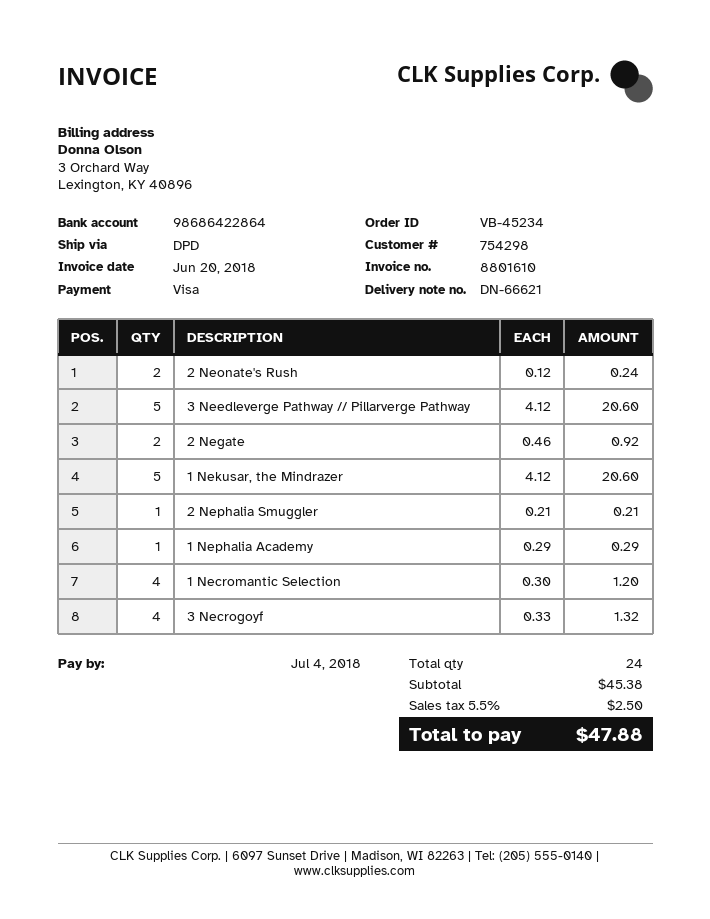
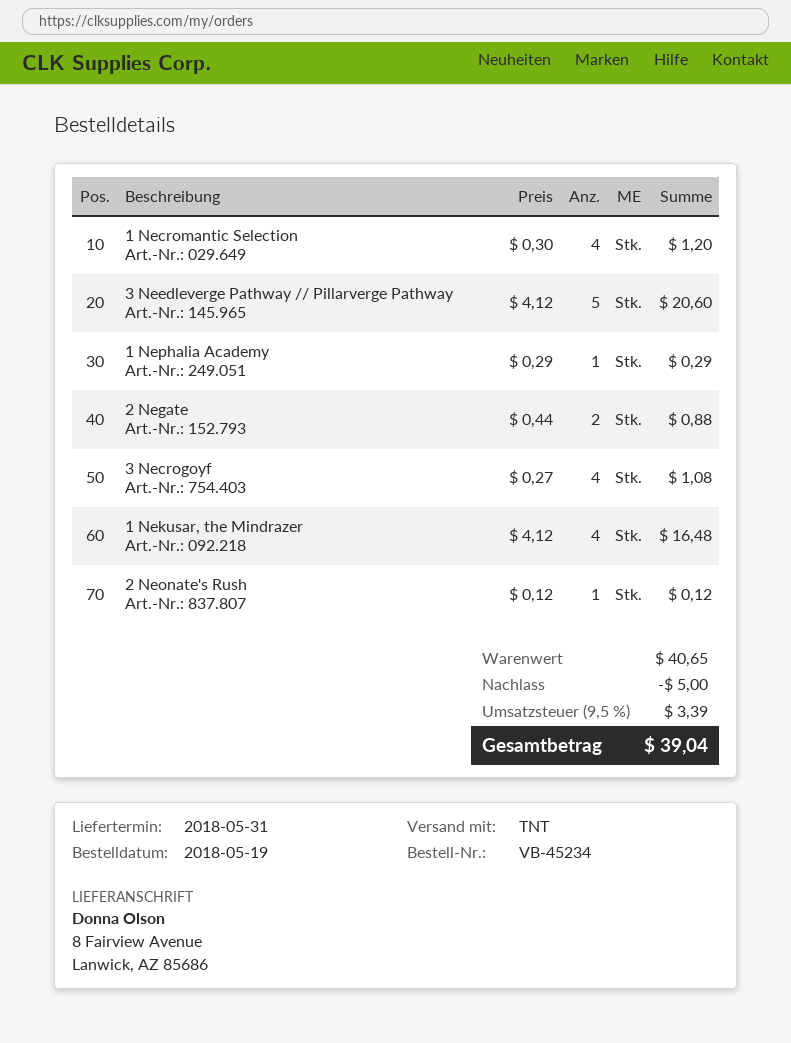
shipping method: DPD -> TNT
2 Neonate's Rush: 2 x 0.12 = 0.24 -> 1 x 0.12 = 0.12
2 Negate: 2 x 0.46 = 0.92 -> 2 x 0.44 = 0.88
1 Nekusar, the Mindrazer: 5 x 4.12 = 20.60 -> 4 x 4.12 = 16.48
2 Nephalia Smuggler: 1 x 0.21 = 0.21 -> none
3 Necrogoyf: 4 x 0.33 = 1.32 -> 4 x 0.27 = 1.08
subtotal: 45.38 -> 40.65
discount: none -> 5.00
tax: 5.5% = 2.50 -> 9.5% = 3.39
total: 47.88 -> 39.04

